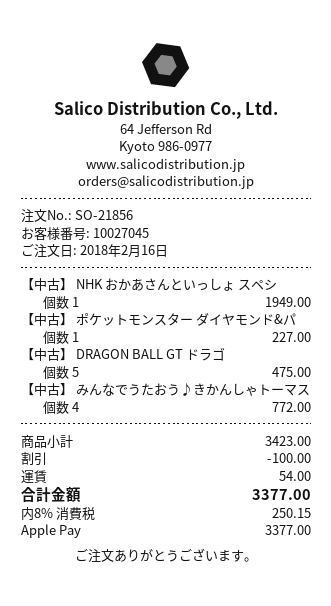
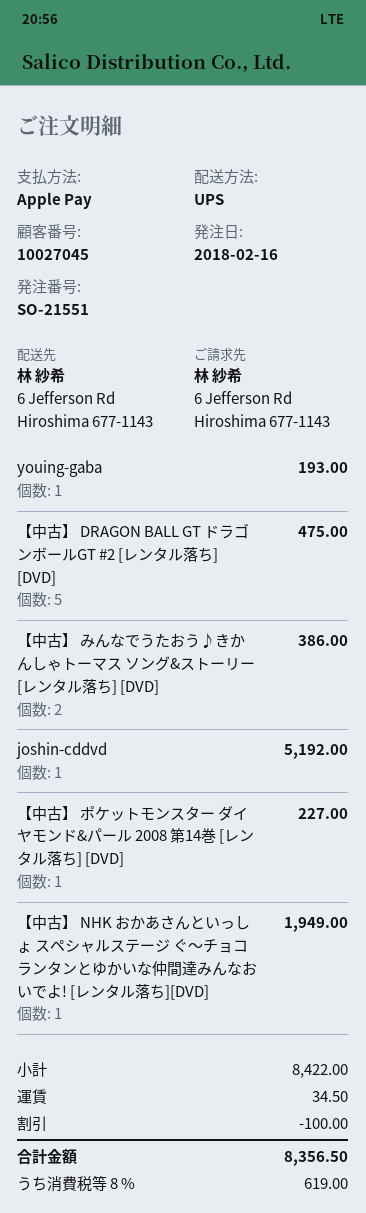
order number: SO-21856 -> SO-21551
【中古】 みんなでうたおう♪きかんしゃトーマス: 4 for 772.00 -> 2 for 386.00
youing-gaba: none -> 1 for 193.00
joshin-cddvd: none -> 1 for 5192.00
subtotal: 3423.00 -> 8422.00
shipping: 54.00 -> 34.50
tax: 8% = 250.15 -> 8% = 619.00
total: 3377.00 -> 8356.50

